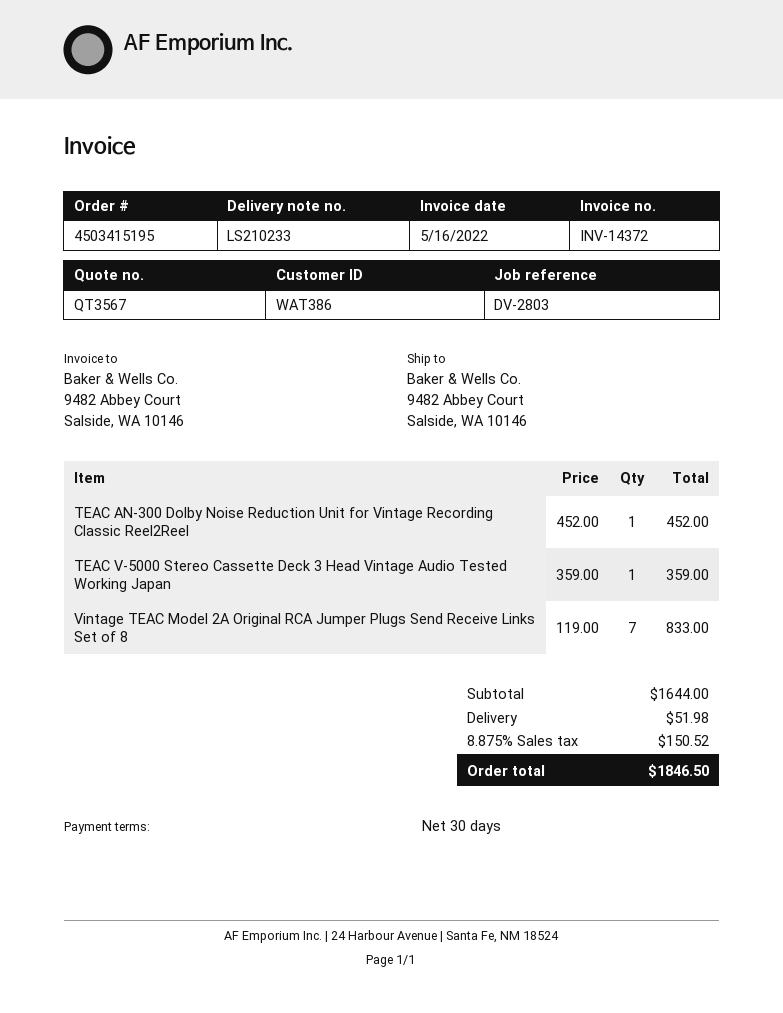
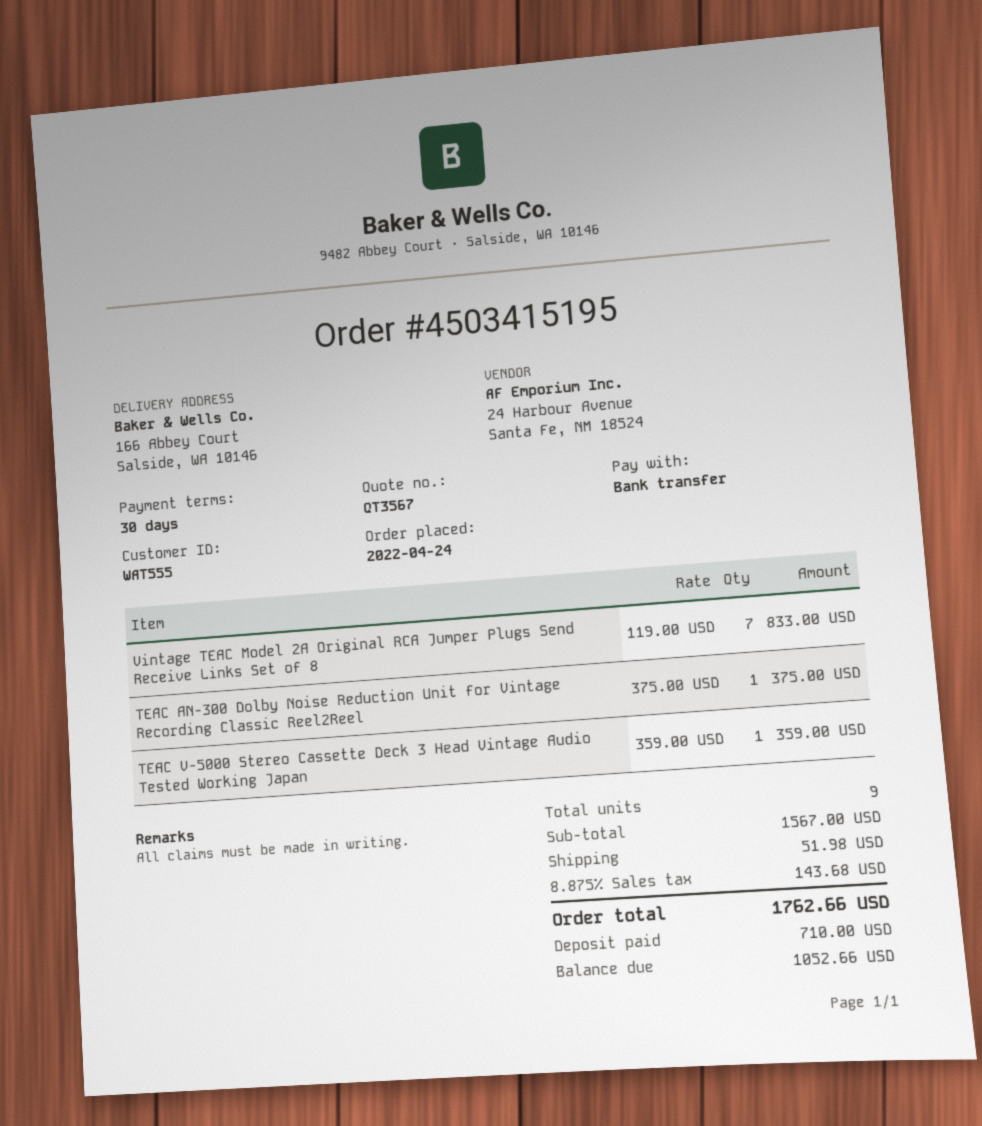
customer number: WAT386 -> WAT555
ship to: 9482 Abbey Court, Salside, WA 10146 -> 166 Abbey Court, Salside, WA 10146
TEAC AN-300 Dolby Noise Reduction Unit for Vintage Recording Classic Reel2Reel: 1 x 452.00 = 452.00 -> 1 x 375.00 = 375.00
subtotal: 1644.00 -> 1567.00
tax: 8.875% = 150.52 -> 8.875% = 143.68
total: 1846.50 -> 1762.66

